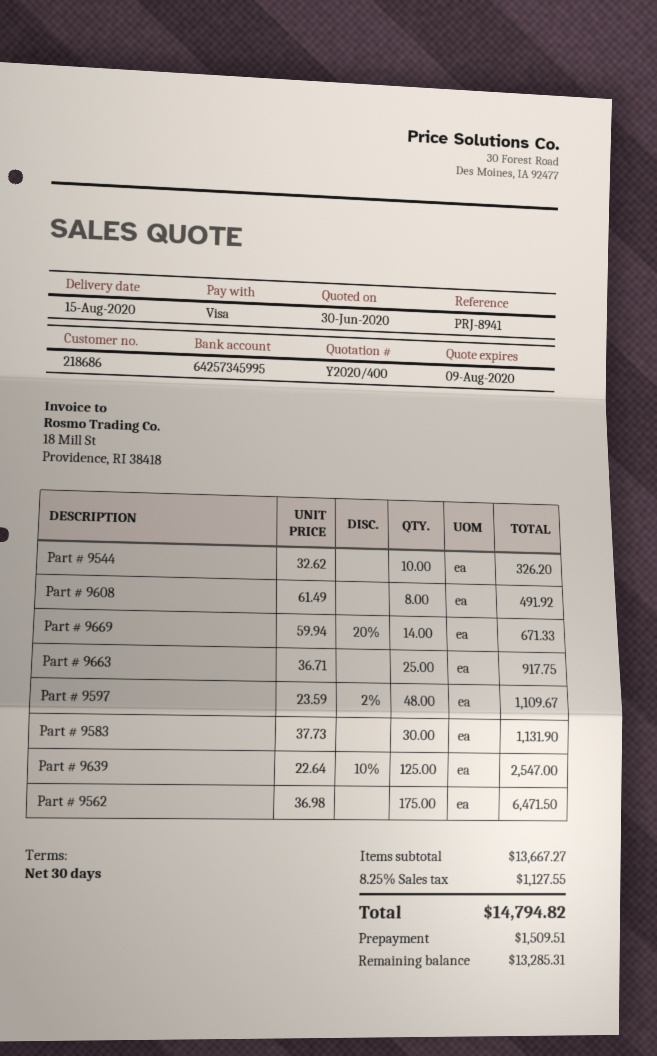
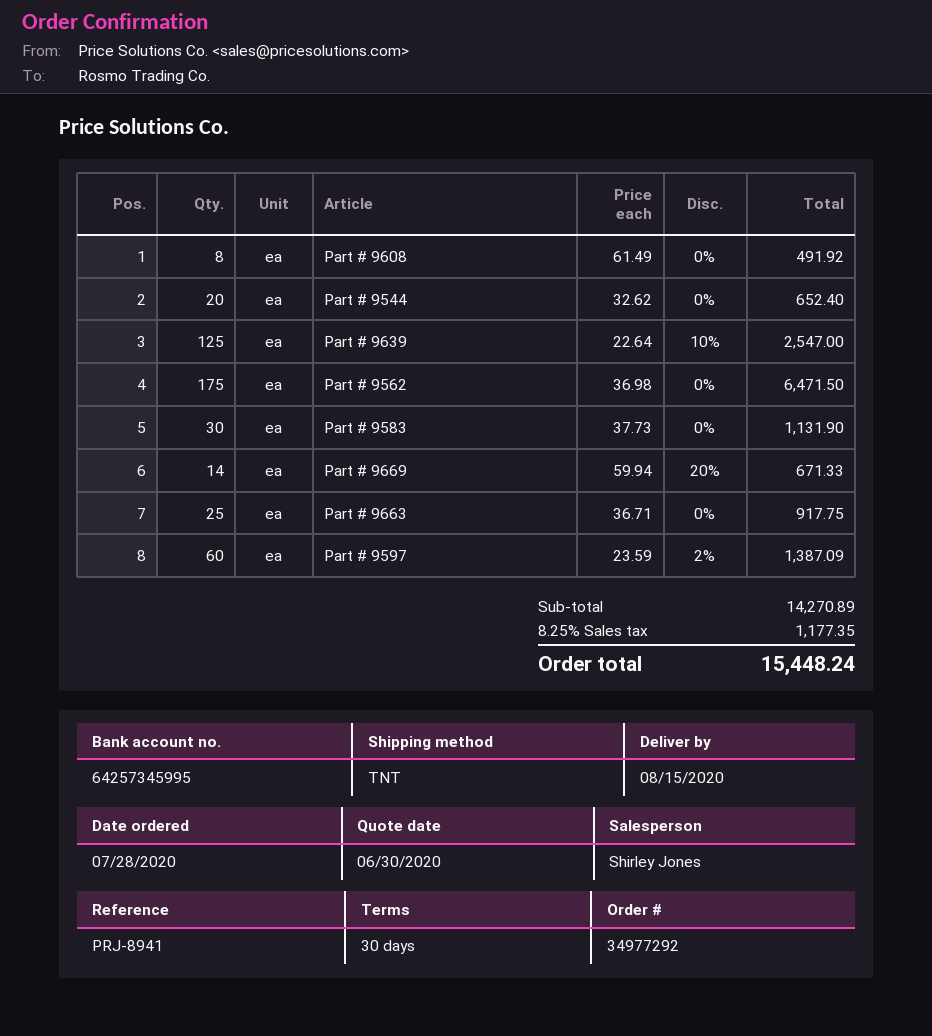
Part # 9544: 10 x 32.62 = 326.20 -> 20 x 32.62 = 652.40
Part # 9597: 48 x 23.59 - 2% = 1109.67 -> 60 x 23.59 - 2% = 1387.09
subtotal: 13667.27 -> 14270.89
tax: 8.25% = 1127.55 -> 8.25% = 1177.35
total: 14794.82 -> 15448.24

